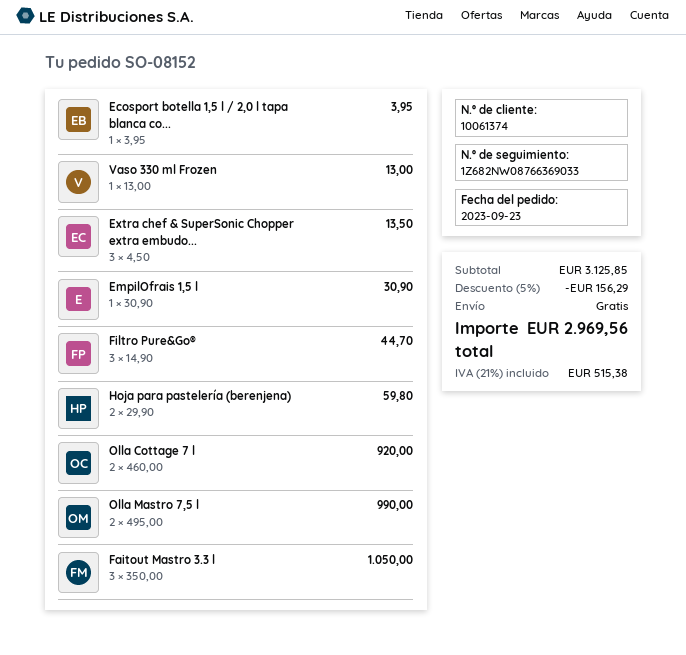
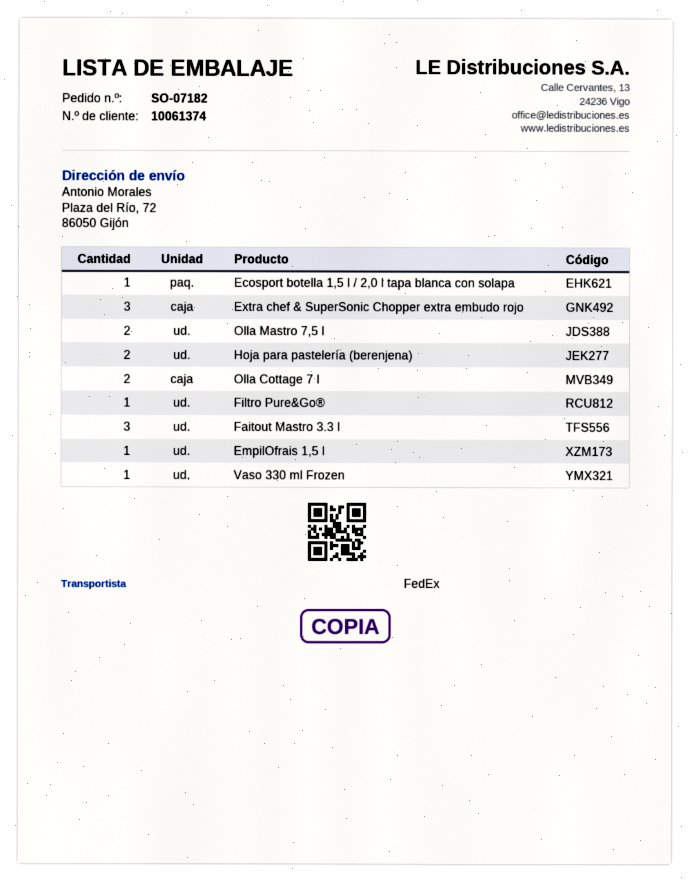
order number: SO-08152 -> SO-07182
Filtro Pure&Go®: 3 -> 1

